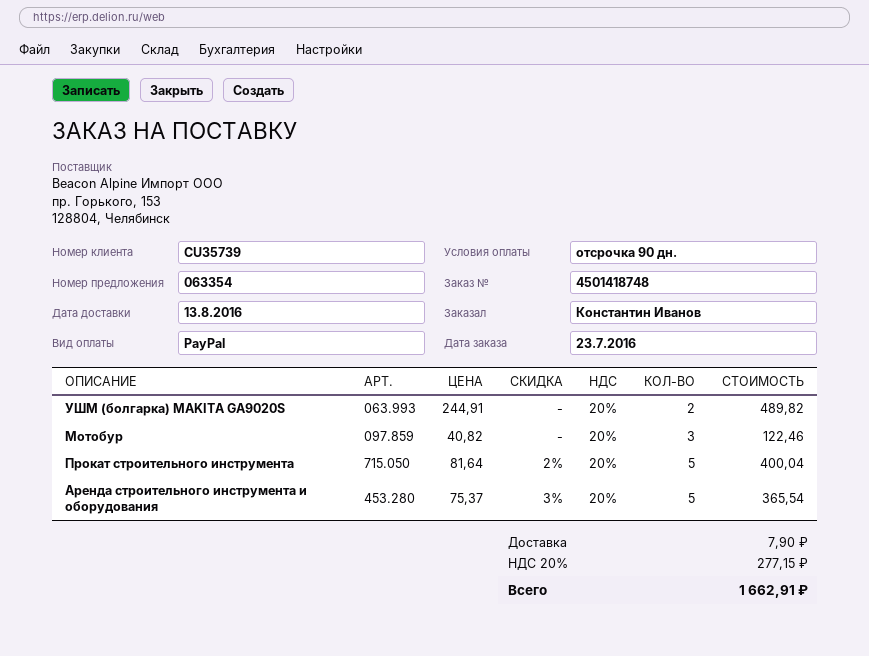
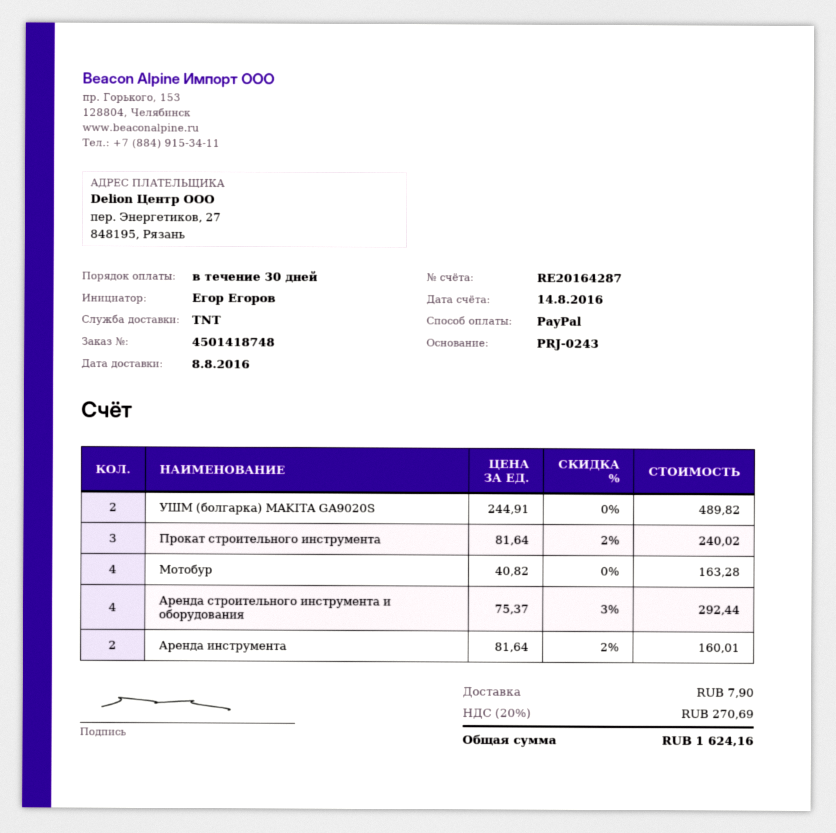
delivery date: 2016-08-13 -> 2016-08-08
payment terms: 90 days -> 30 days
ordered by: Константин Иванов -> Егор Егоров
Мотобур: 3 x 40.82 = 122.46 -> 4 x 40.82 = 163.28
Прокат строительного инструмента: 5 x 81.64 - 2% = 400.04 -> 3 x 81.64 - 2% = 240.02
Аренда строительного инструмента и оборудования: 5 x 75.37 - 3% = 365.54 -> 4 x 75.37 - 3% = 292.44
Аренда инструмента: none -> 2 x 81.64 - 2% = 160.01
tax: 20% = 277.15 -> 20% = 270.69
total: 1662.91 -> 1624.16

